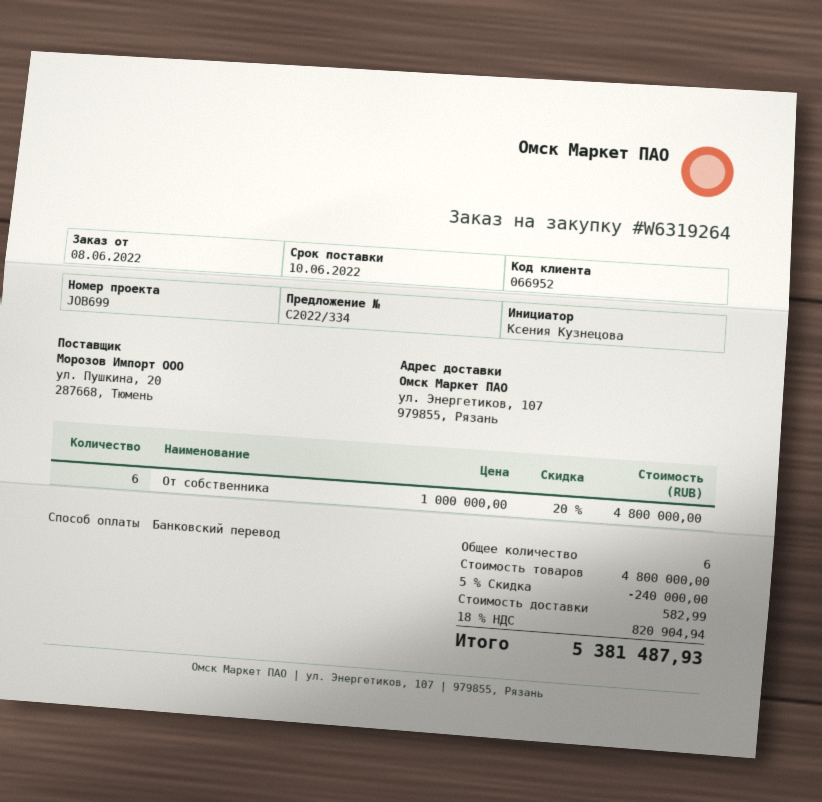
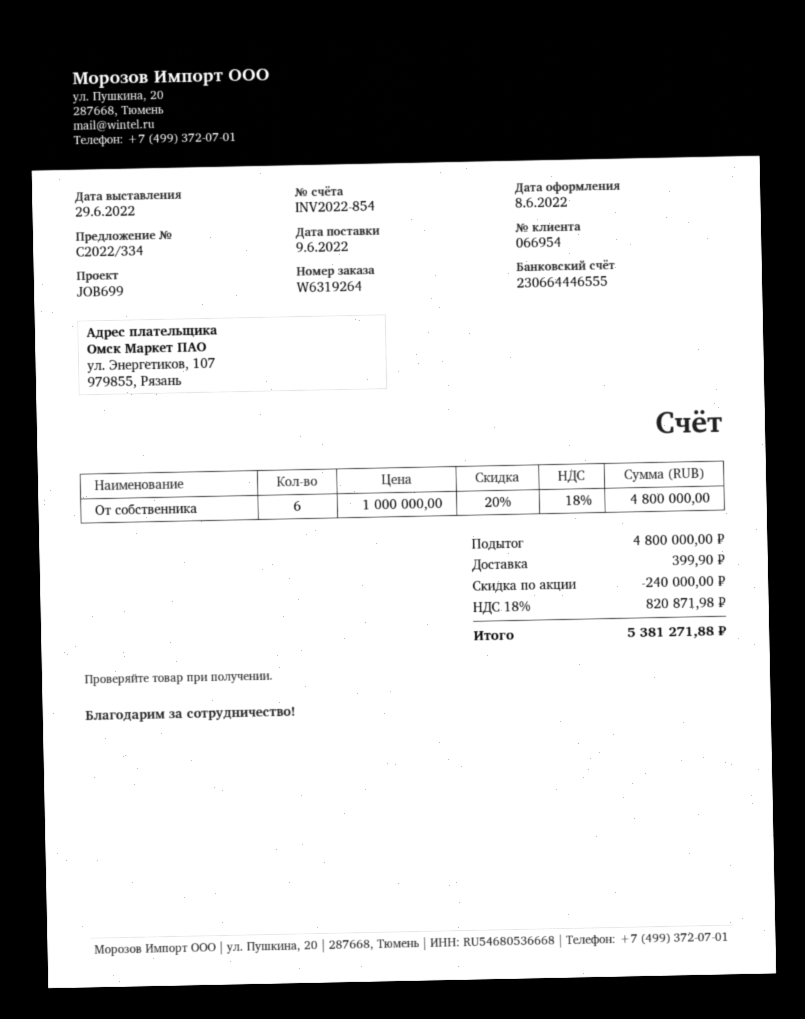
delivery date: 2022-06-10 -> 2022-06-09
customer number: 066952 -> 066954
shipping: 582.99 -> 399.90
tax: 18% = 820904.94 -> 18% = 820871.98
total: 5381487.93 -> 5381271.88

